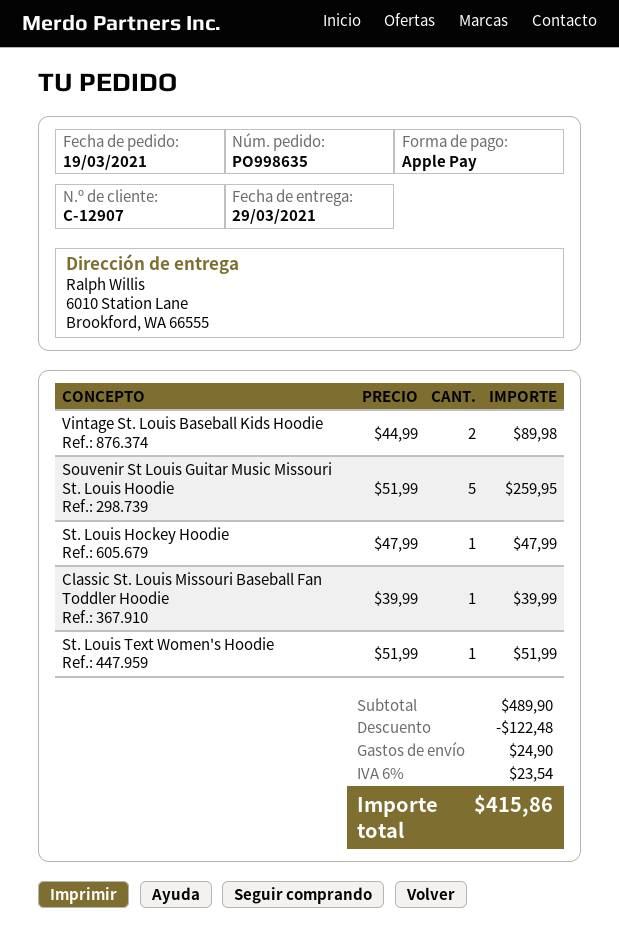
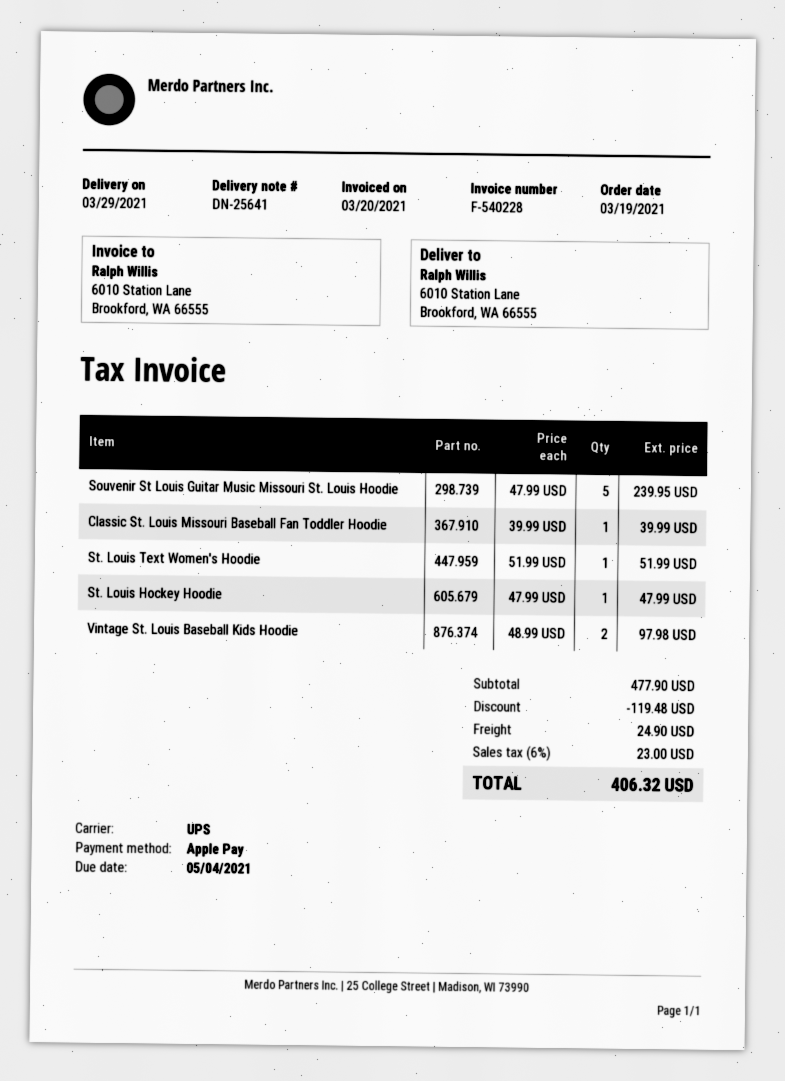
Vintage St. Louis Baseball Kids Hoodie: 2 x 44.99 = 89.98 -> 2 x 48.99 = 97.98
Souvenir St Louis Guitar Music Missouri St. Louis Hoodie: 5 x 51.99 = 259.95 -> 5 x 47.99 = 239.95
subtotal: 489.90 -> 477.90
discount: 122.48 -> 119.48
tax: 6% = 23.54 -> 6% = 23.00
total: 415.86 -> 406.32

